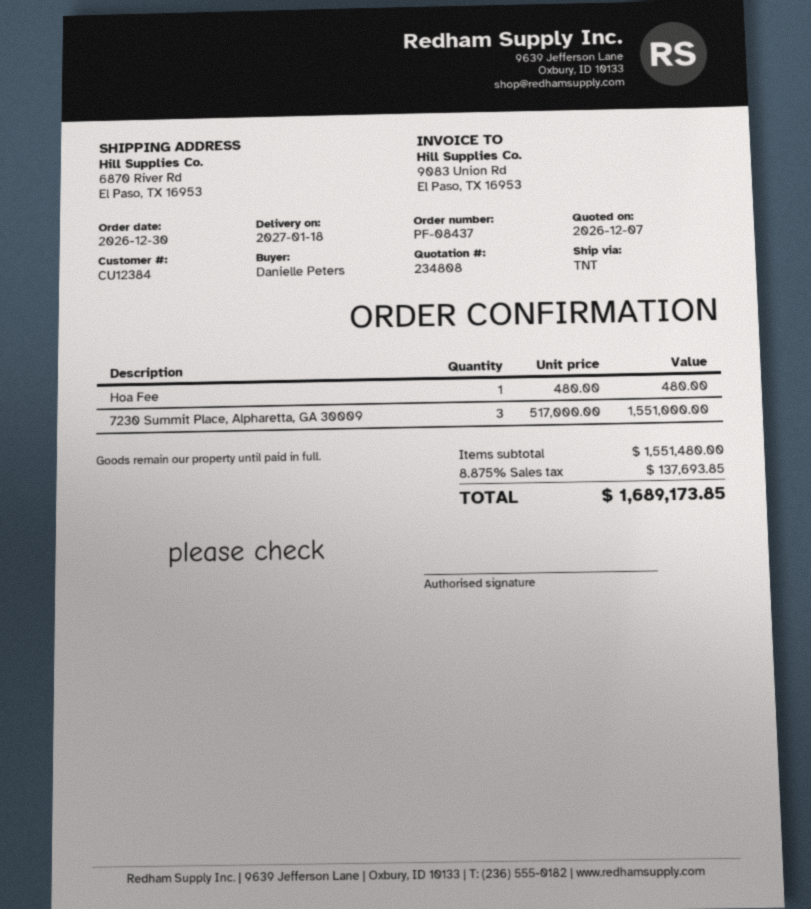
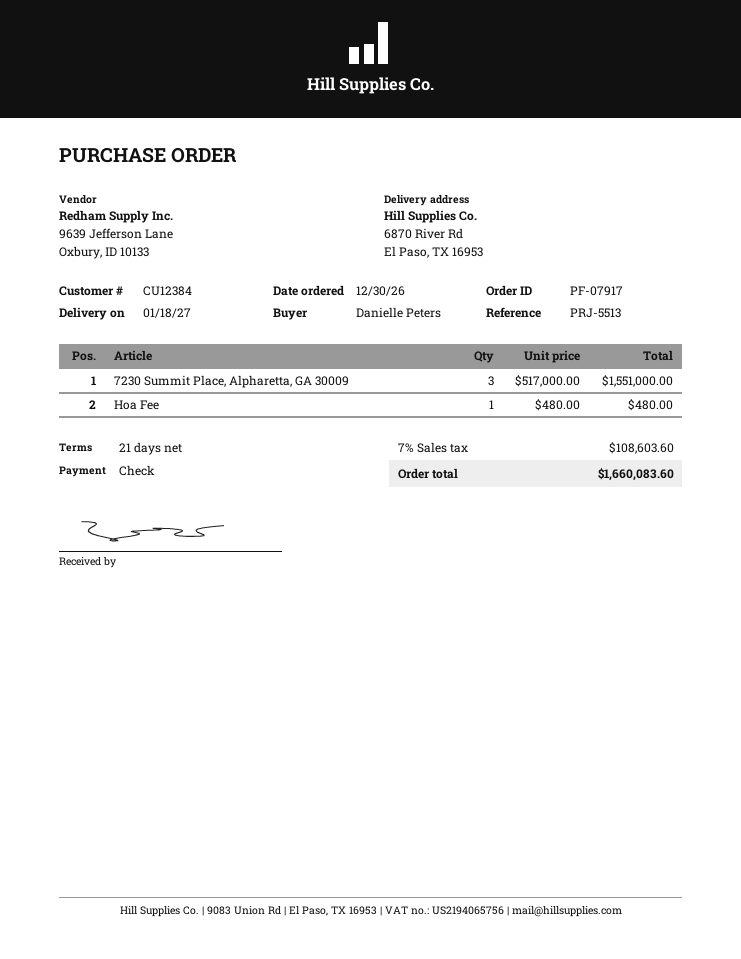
order number: PF-08437 -> PF-07917
tax: 8.875% = 137693.85 -> 7% = 108603.60
total: 1689173.85 -> 1660083.60

